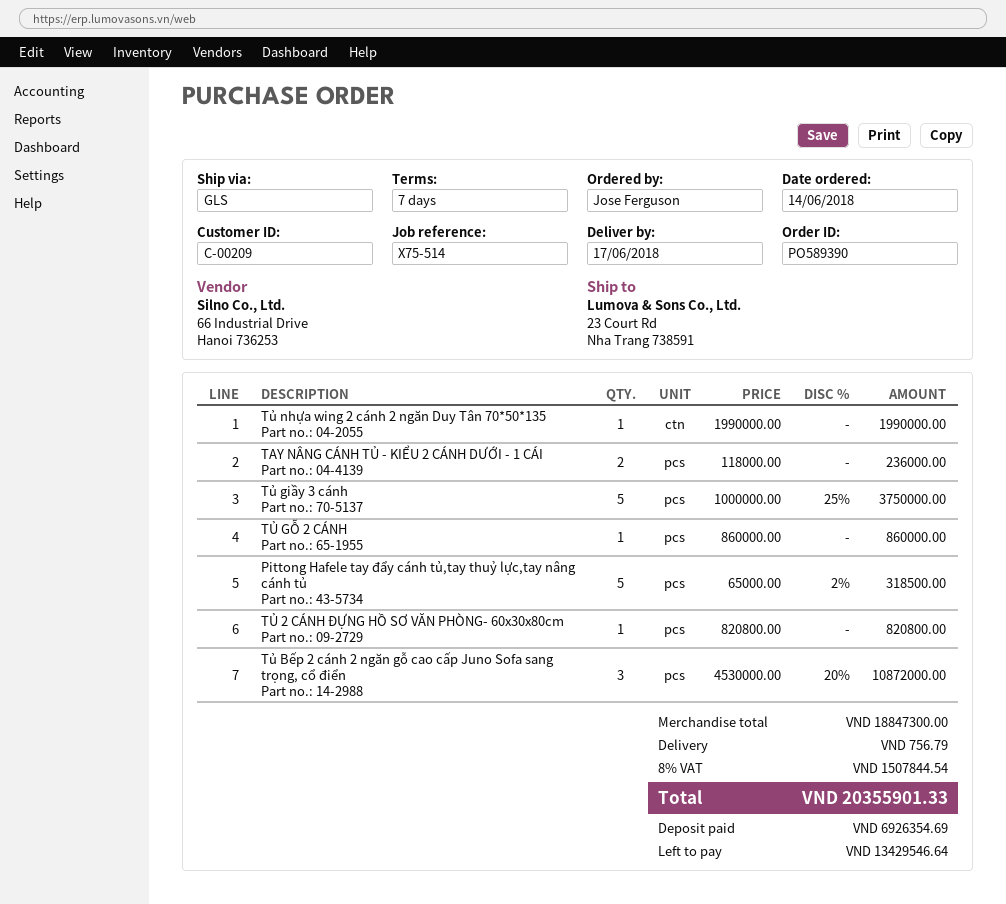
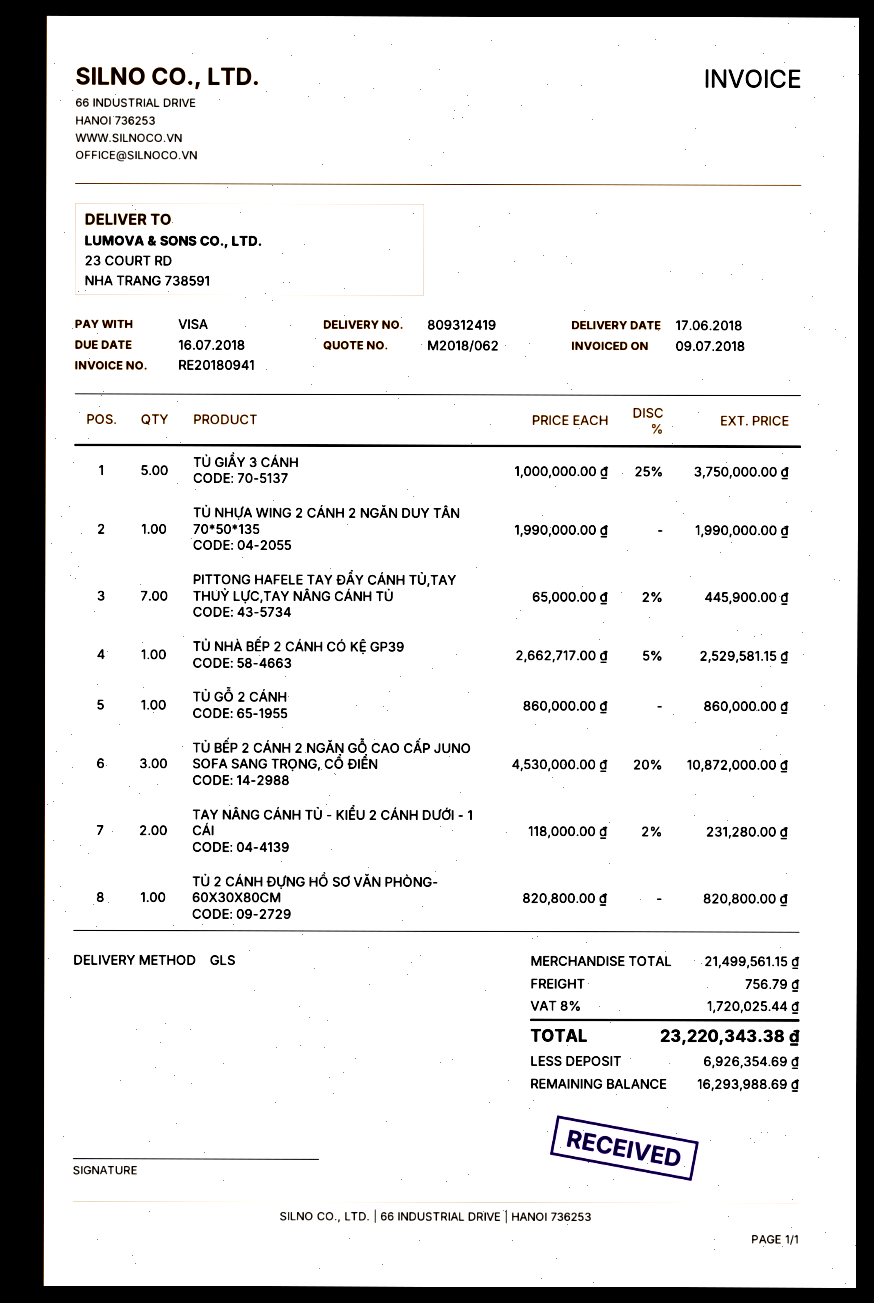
TAY NÂNG CÁNH TỦ - KIỂU 2 CÁNH DƯỚI - 1 CÁI: 2 x 118000.00 = 236000.00 -> 2 x 118000.00 - 2% = 231280.00
Pittong Hafele tay đẩy cánh tủ,tay thuỷ lực,tay nâng cánh tủ: 5 x 65000.00 - 2% = 318500.00 -> 7 x 65000.00 - 2% = 445900.00
TỦ NHÀ BẾP 2 CÁNH CÓ KỆ GP39: none -> 1 x 2662717.00 - 5% = 2529581.15
subtotal: 18847300.00 -> 21499561.15
tax: 8% = 1507844.54 -> 8% = 1720025.44
total: 20355901.33 -> 23220343.38
balance: 13429546.64 -> 16293988.69

